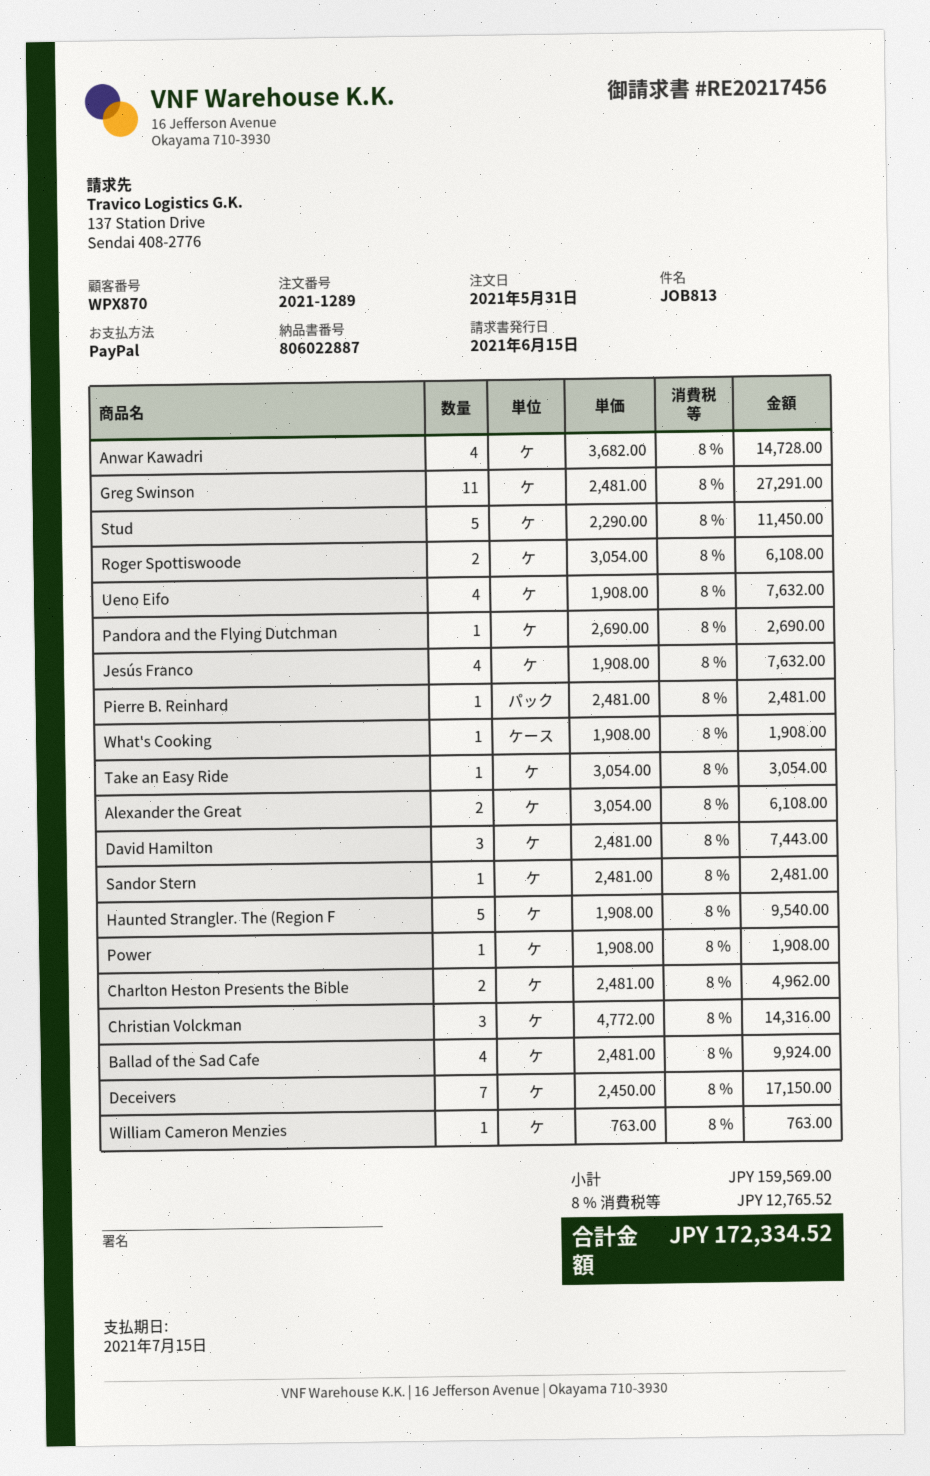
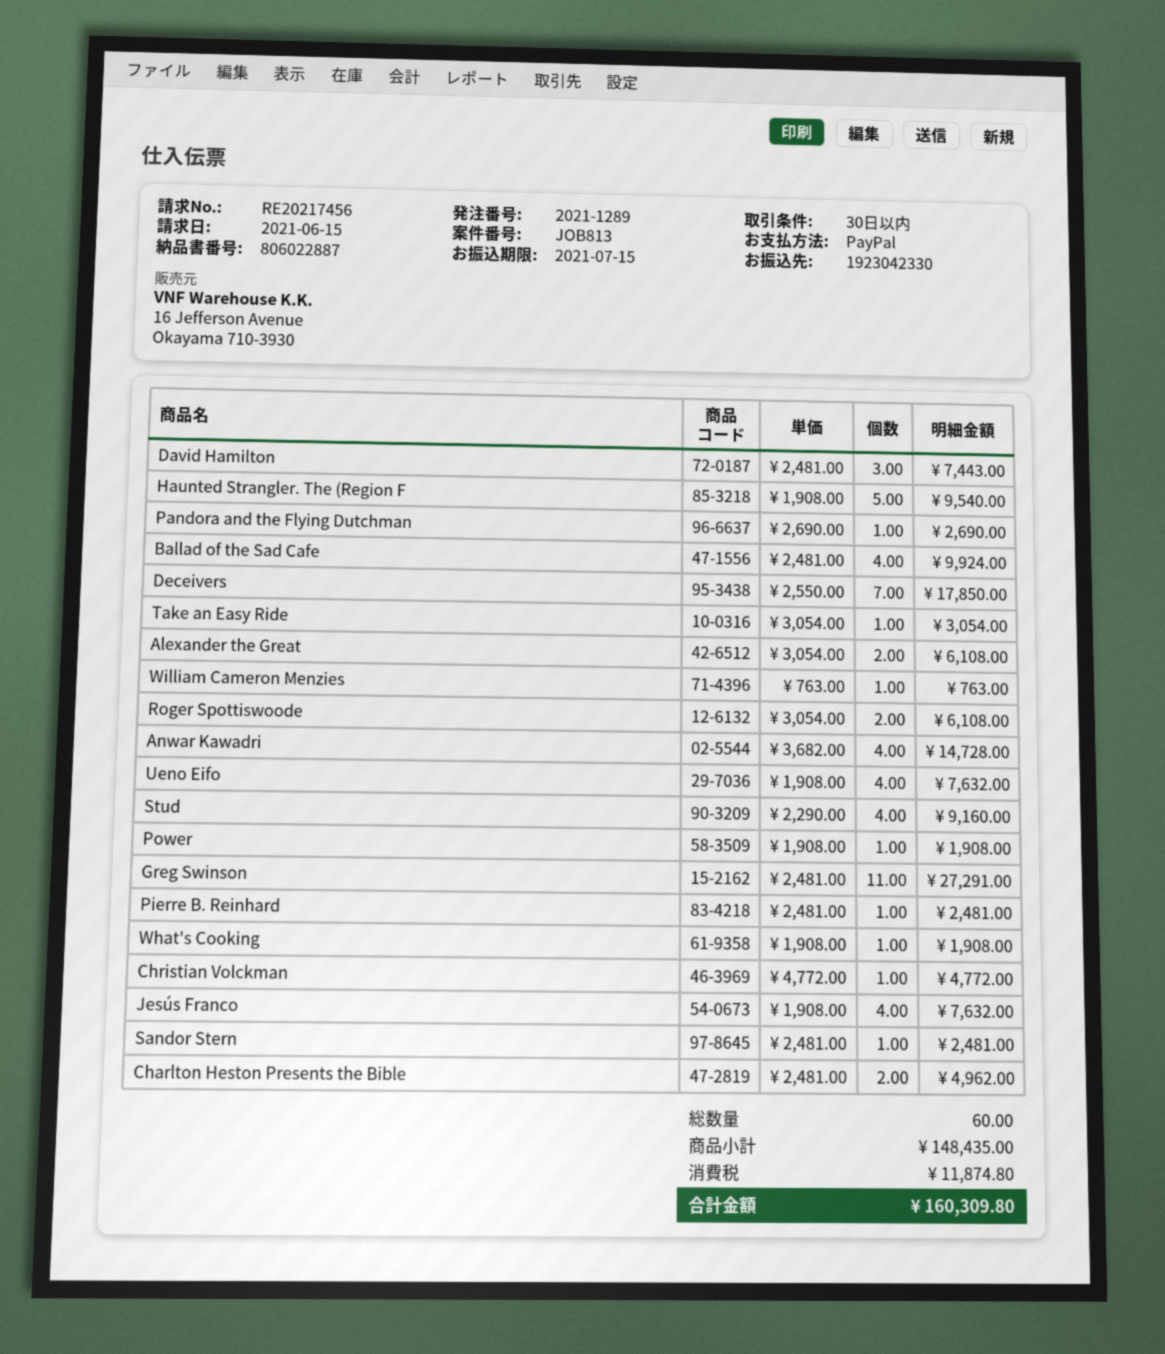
Stud: 5 x 2290.00 = 11450.00 -> 4 x 2290.00 = 9160.00
Christian Volckman: 3 x 4772.00 = 14316.00 -> 1 x 4772.00 = 4772.00
Deceivers: 7 x 2450.00 = 17150.00 -> 7 x 2550.00 = 17850.00
subtotal: 159569.00 -> 148435.00
tax: 12765.52 -> 11874.80
total: 172334.52 -> 160309.80

